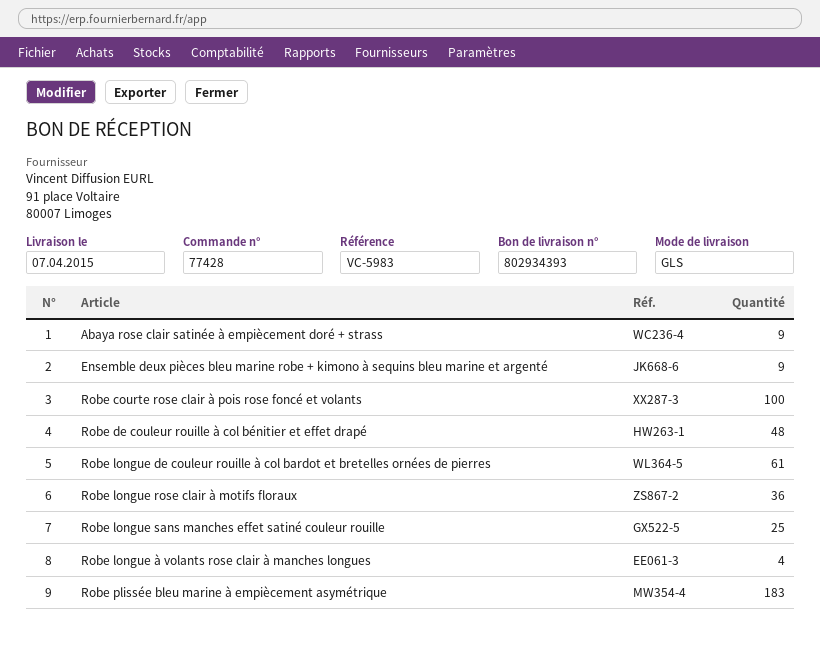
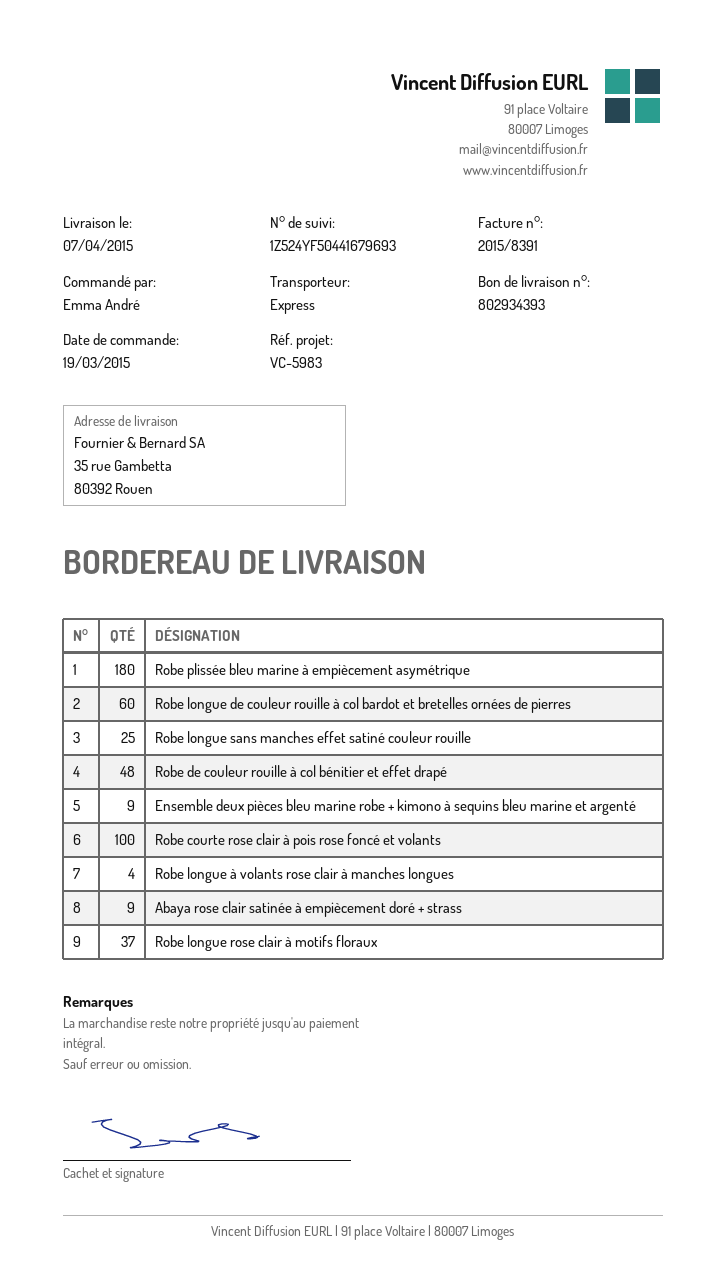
shipping method: GLS -> express
Robe longue de couleur rouille à col bardot et bretelles ornées de pierres: 61 -> 60
Robe longue rose clair à motifs floraux: 36 -> 37
Robe plissée bleu marine à empiècement asymétrique: 183 -> 180

